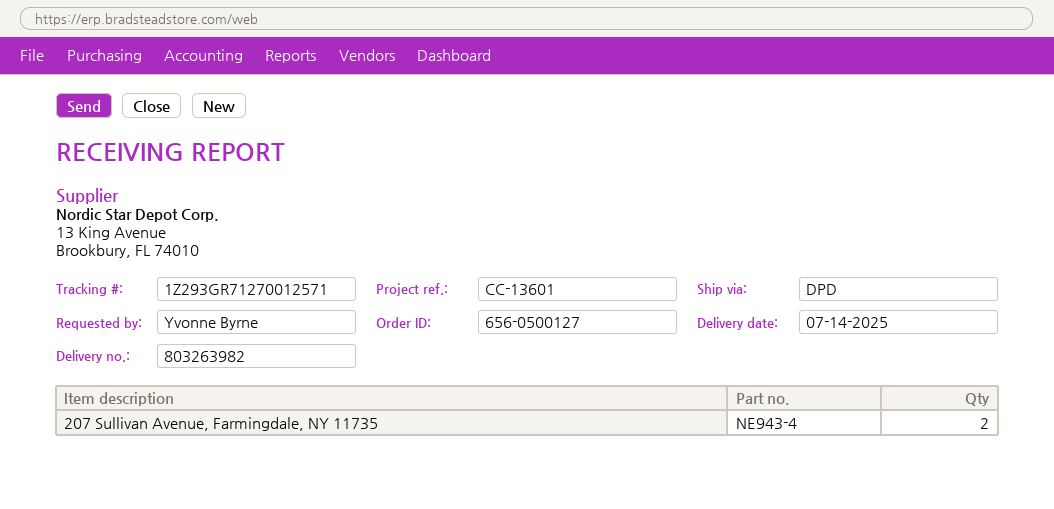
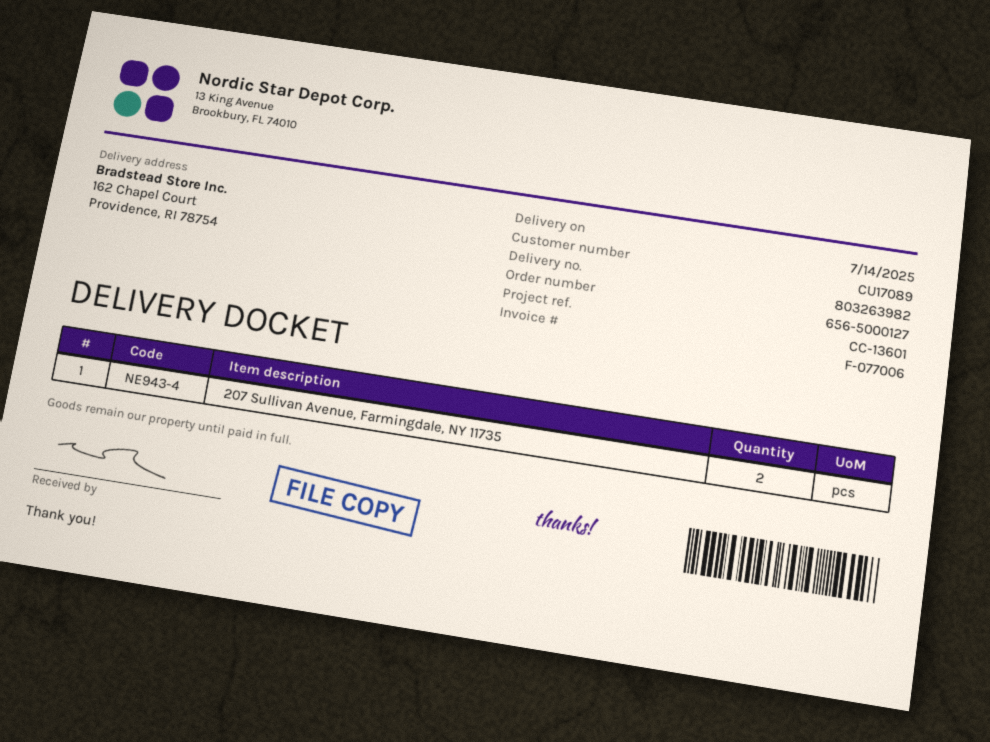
order number: 656-0500127 -> 656-5000127

